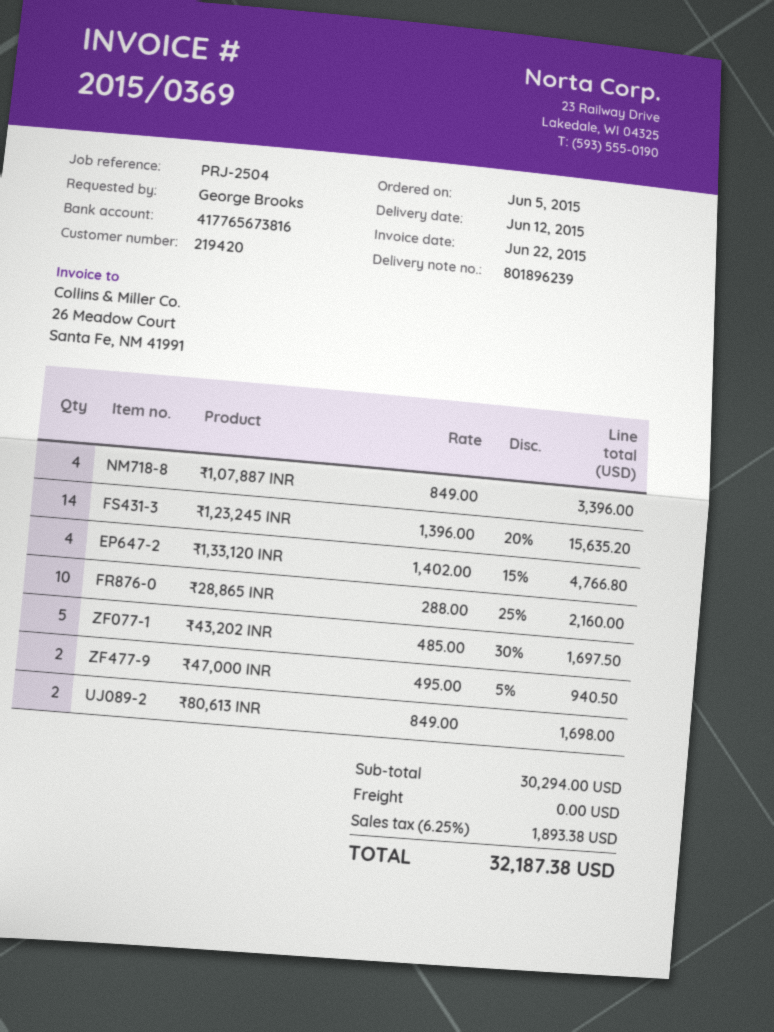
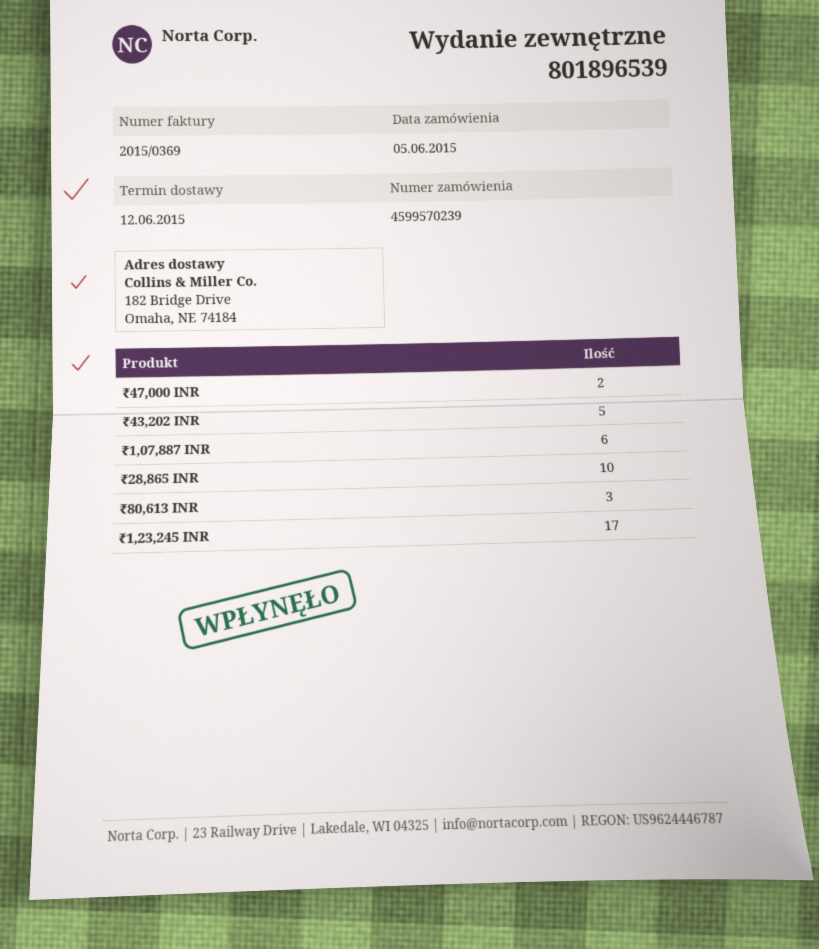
delivery note number: 801896239 -> 801896539
₹1,07,887 INR: 4 -> 6
₹1,23,245 INR: 14 -> 17
₹1,33,120 INR: 4 -> none
₹80,613 INR: 2 -> 3

